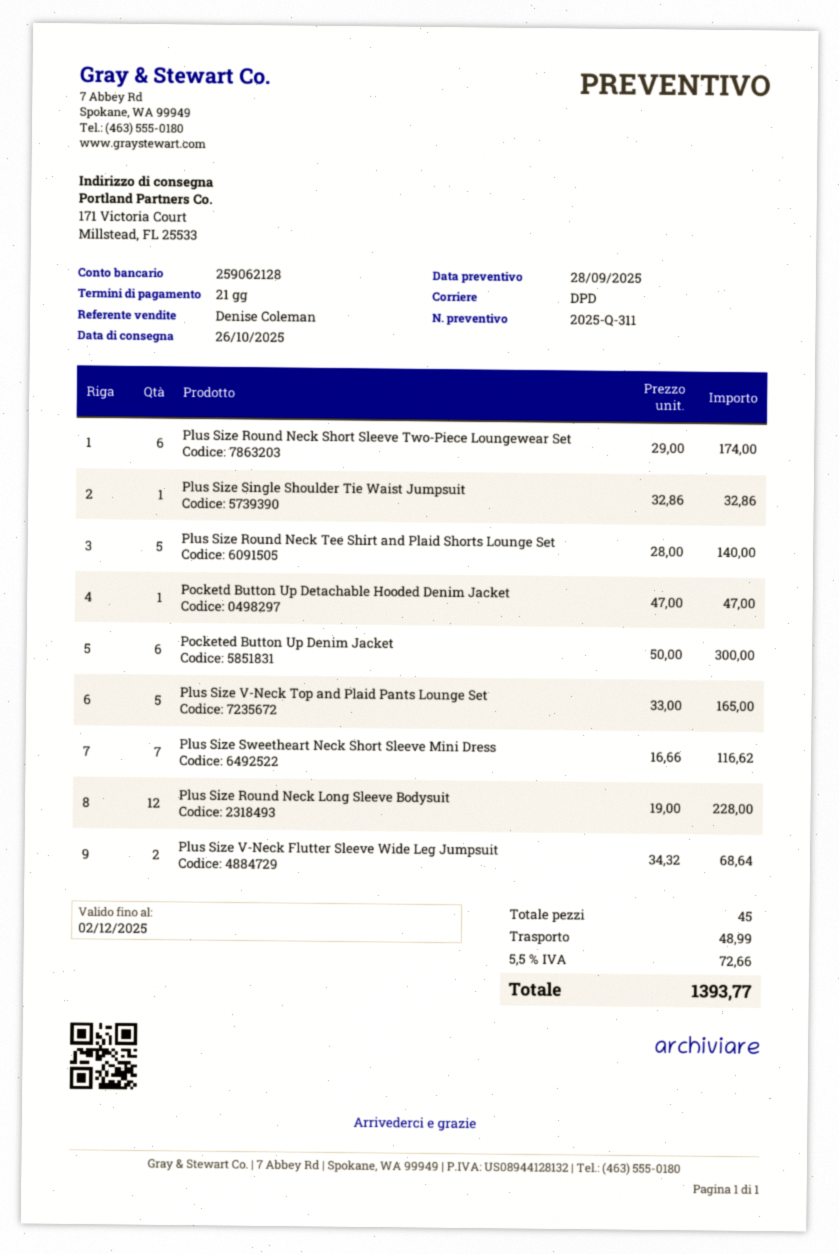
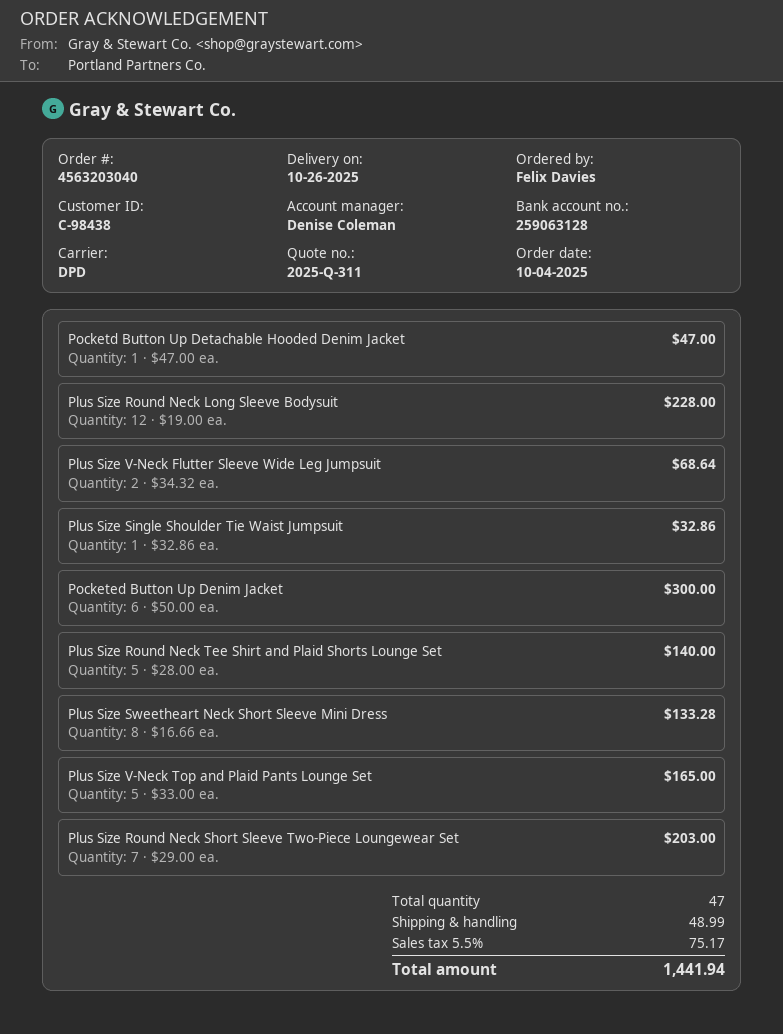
bank account: 259062128 -> 259063128
Plus Size Round Neck Short Sleeve Two-Piece Loungewear Set: 6 x 29.00 = 174.00 -> 7 x 29.00 = 203.00
Plus Size Sweetheart Neck Short Sleeve Mini Dress: 7 x 16.66 = 116.62 -> 8 x 16.66 = 133.28
total quantity: 45 -> 47
tax: 5.5% = 72.66 -> 5.5% = 75.17
total: 1393.77 -> 1441.94

